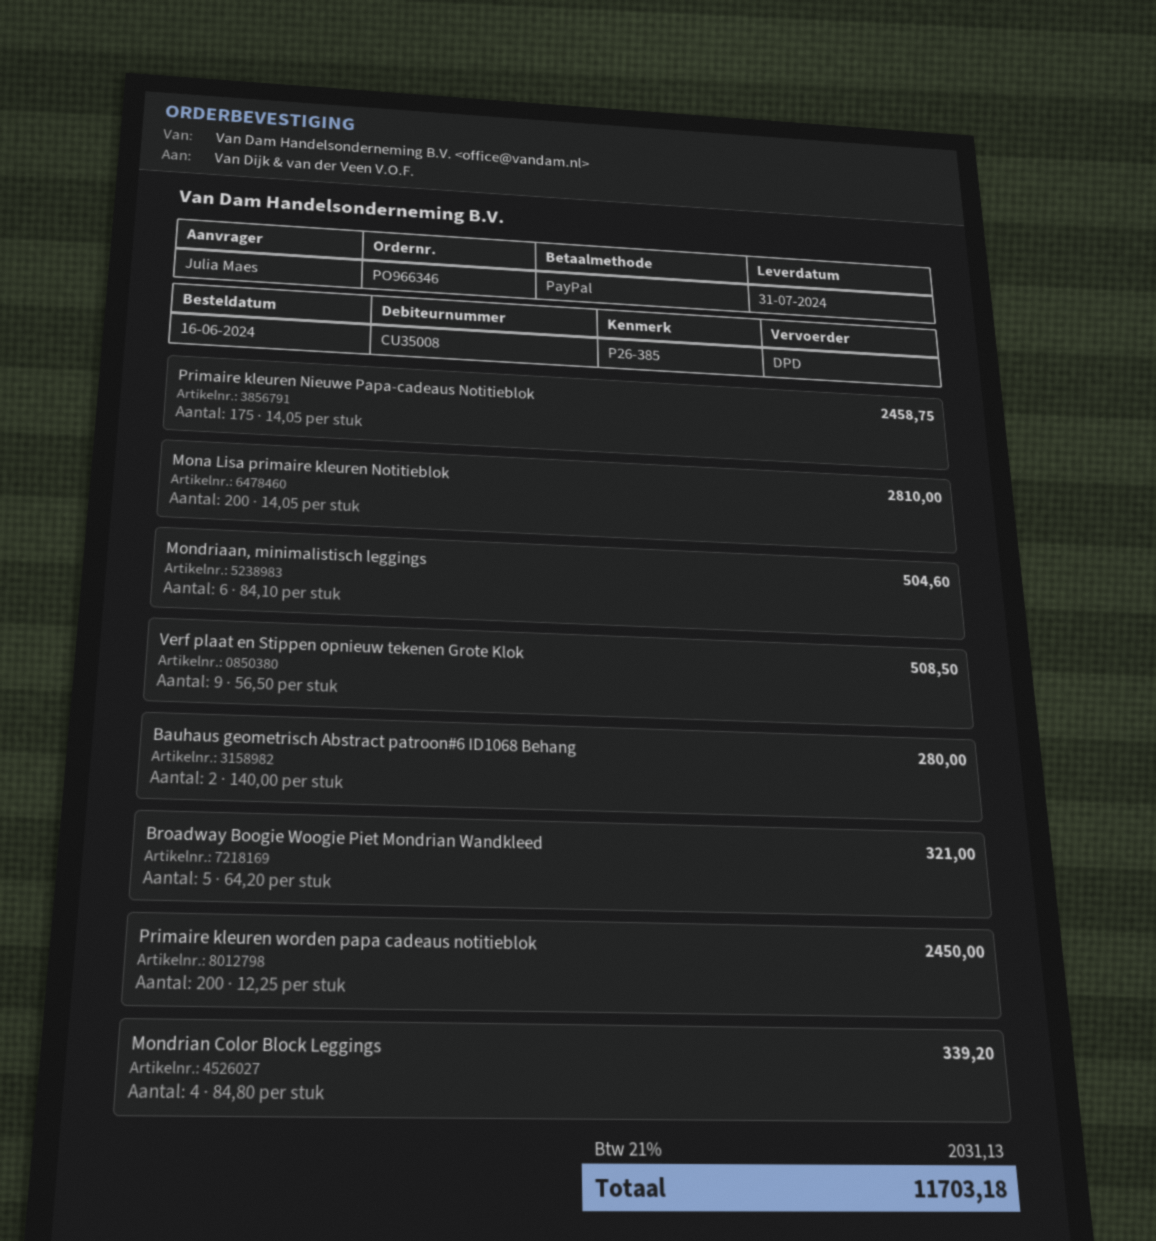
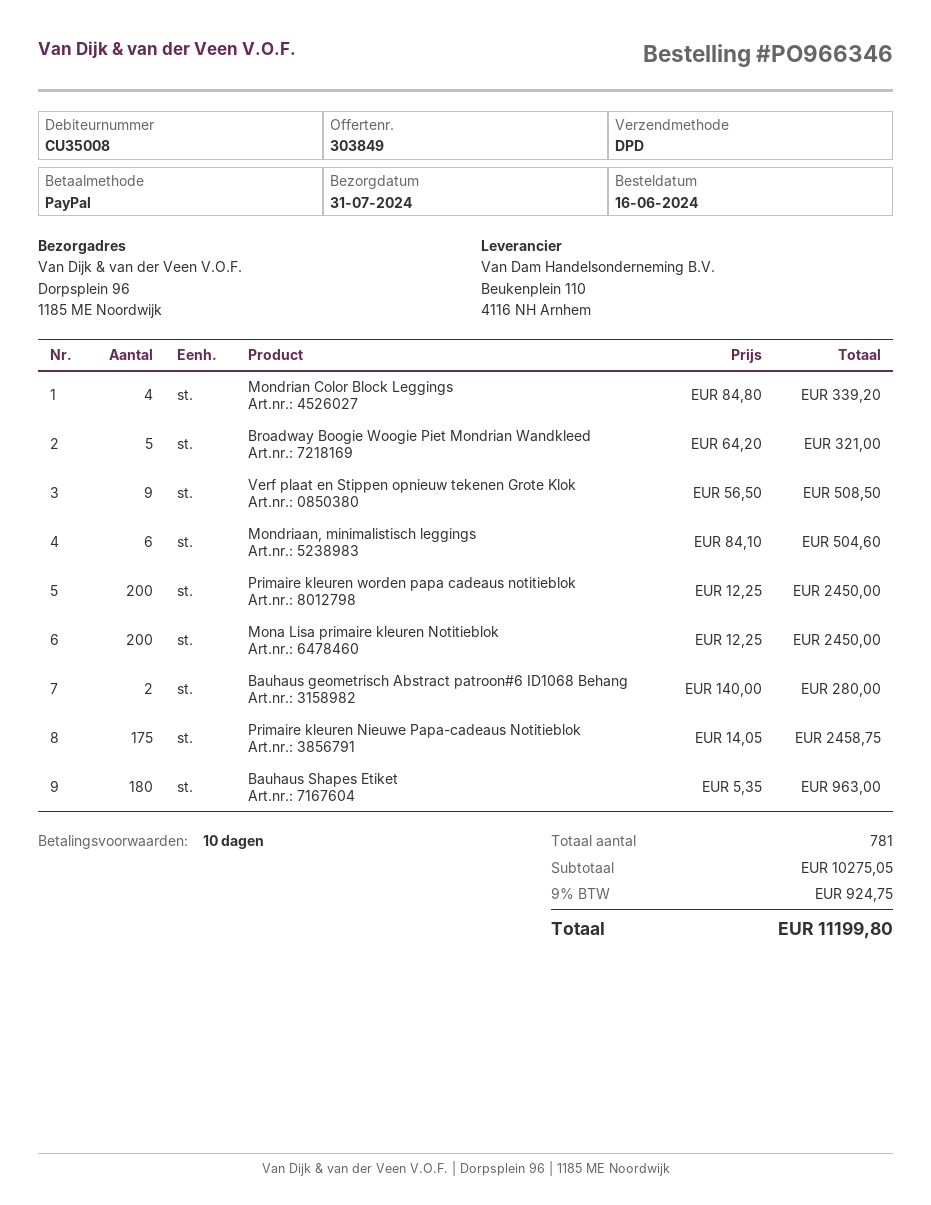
Mona Lisa primaire kleuren Notitieblok: 200 x 14.05 = 2810.00 -> 200 x 12.25 = 2450.00
Bauhaus Shapes Etiket: none -> 180 x 5.35 = 963.00
tax: 21% = 2031.13 -> 9% = 924.75
total: 11703.18 -> 11199.80

